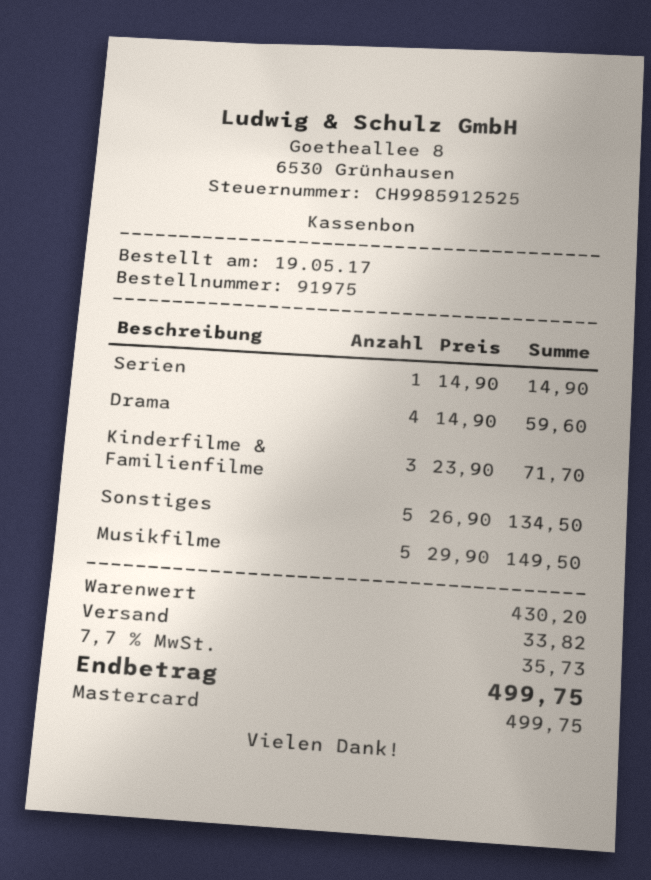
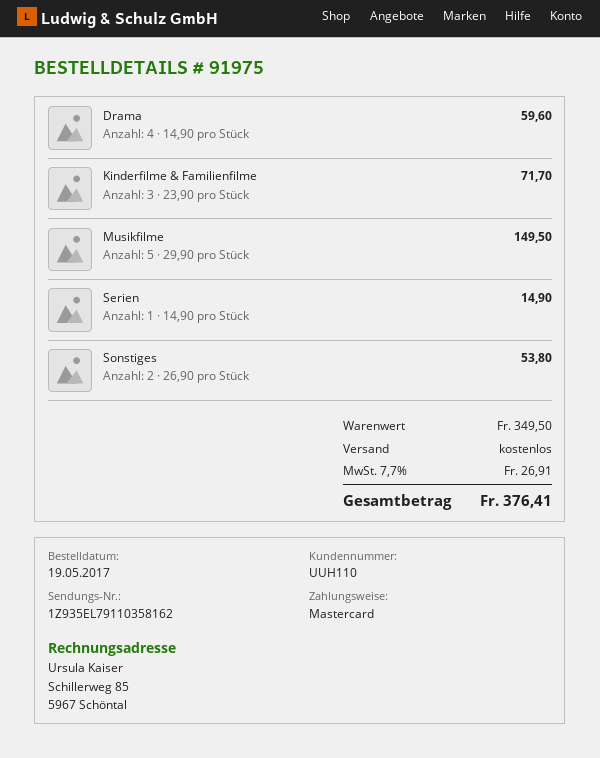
Sonstiges: 5 x 26.90 = 134.50 -> 2 x 26.90 = 53.80
subtotal: 430.20 -> 349.50
shipping: 33.82 -> 0.00
tax: 7.7% = 35.73 -> 7.7% = 26.91
total: 499.75 -> 376.41

